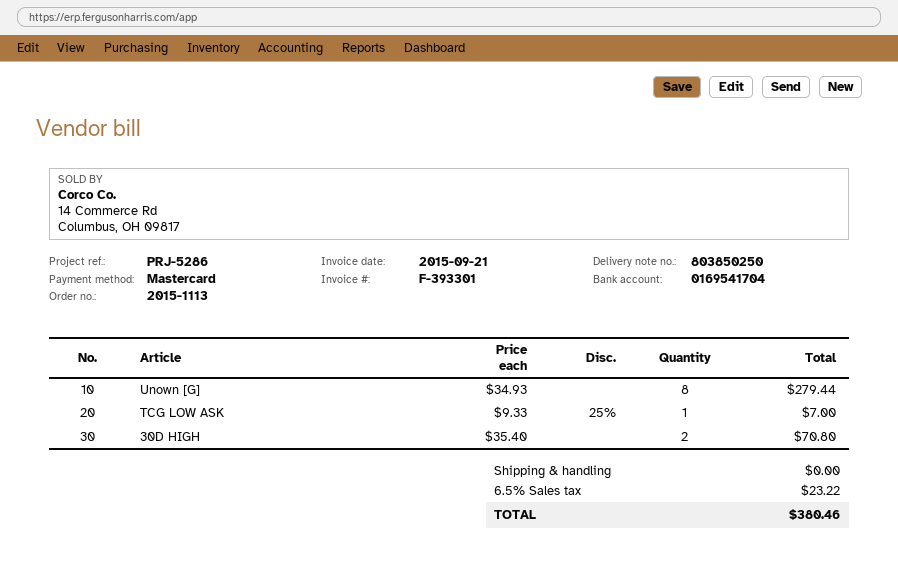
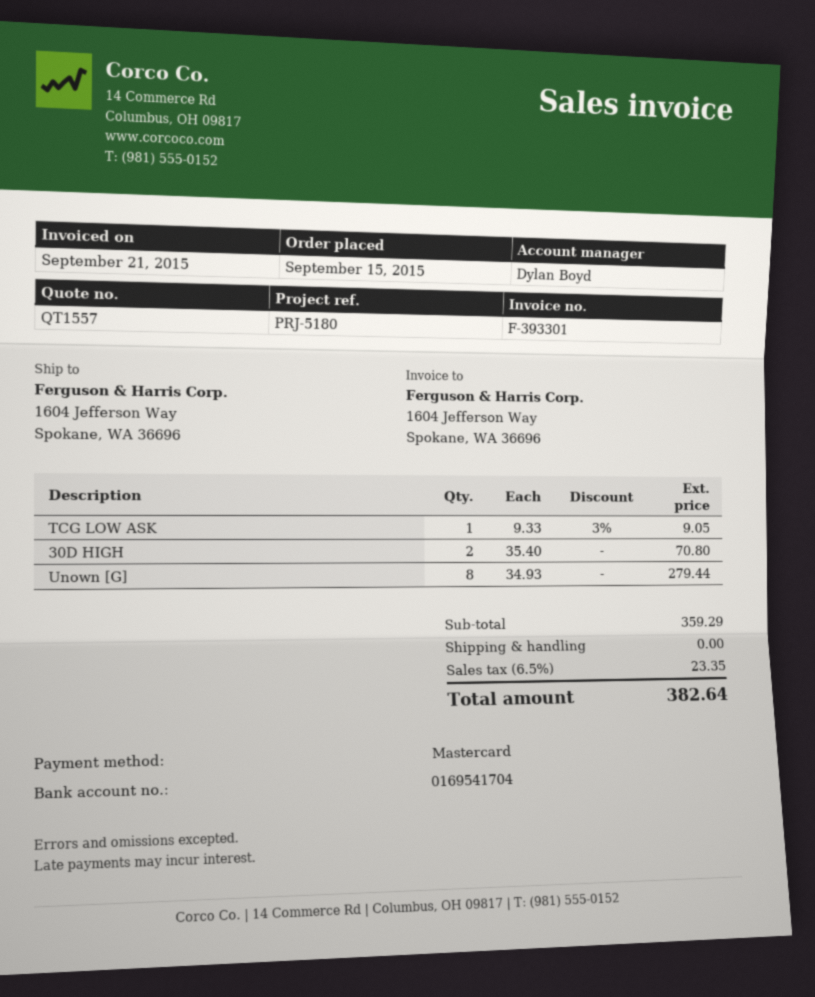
reference: PRJ-5286 -> PRJ-5180
TCG LOW ASK: 1 x 9.33 - 25% = 7.00 -> 1 x 9.33 - 3% = 9.05
tax: 6.5% = 23.22 -> 6.5% = 23.35
total: 380.46 -> 382.64

